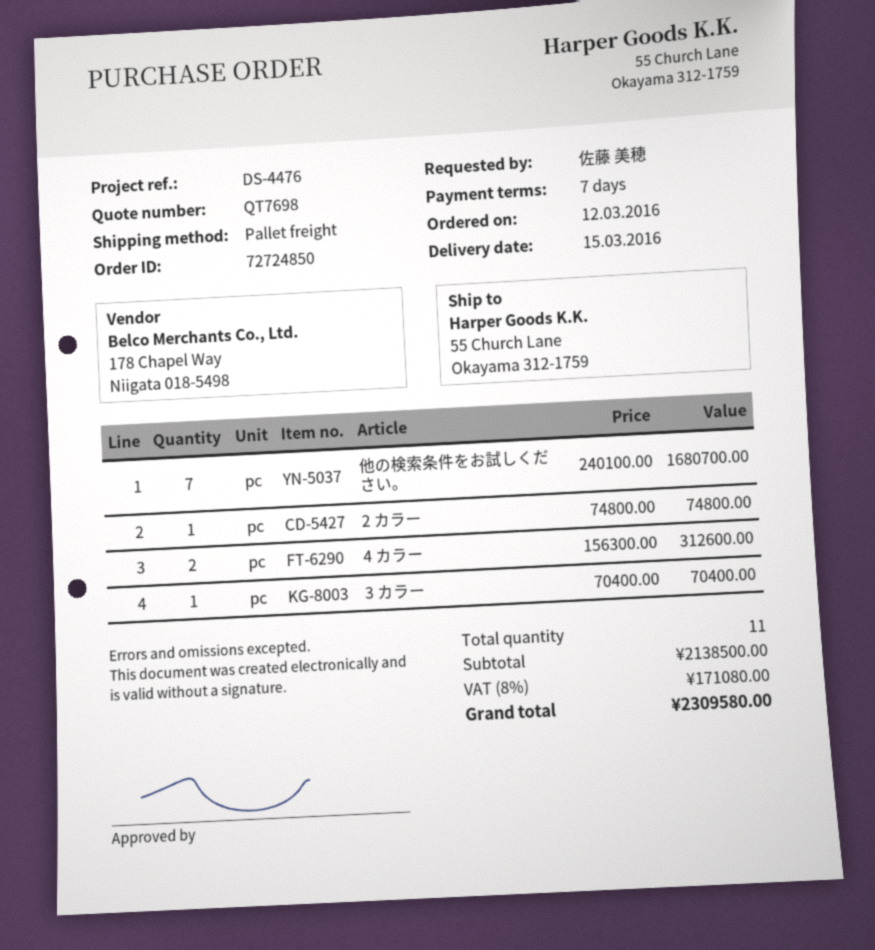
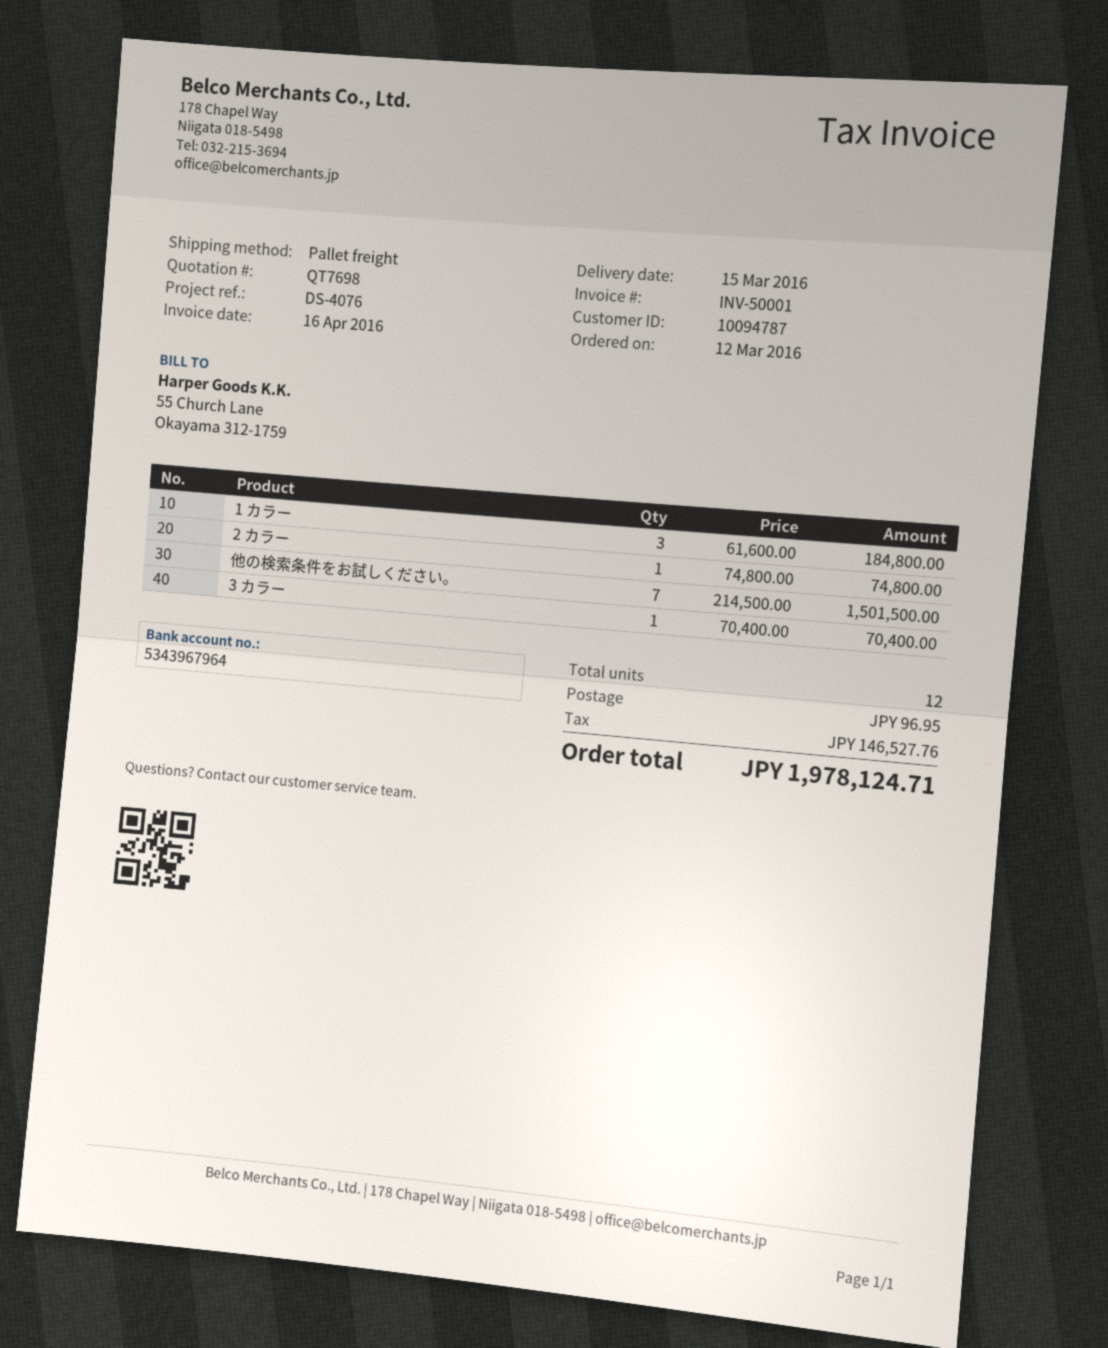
reference: DS-4476 -> DS-4076
他の検索条件をお試しください。: 7 x 240100.00 = 1680700.00 -> 7 x 214500.00 = 1501500.00
4 カラー: 2 x 156300.00 = 312600.00 -> none
1 カラー: none -> 3 x 61600.00 = 184800.00
total quantity: 11 -> 12
shipping: none -> 96.95
tax: 171080.00 -> 146527.76
total: 2309580.00 -> 1978124.71

